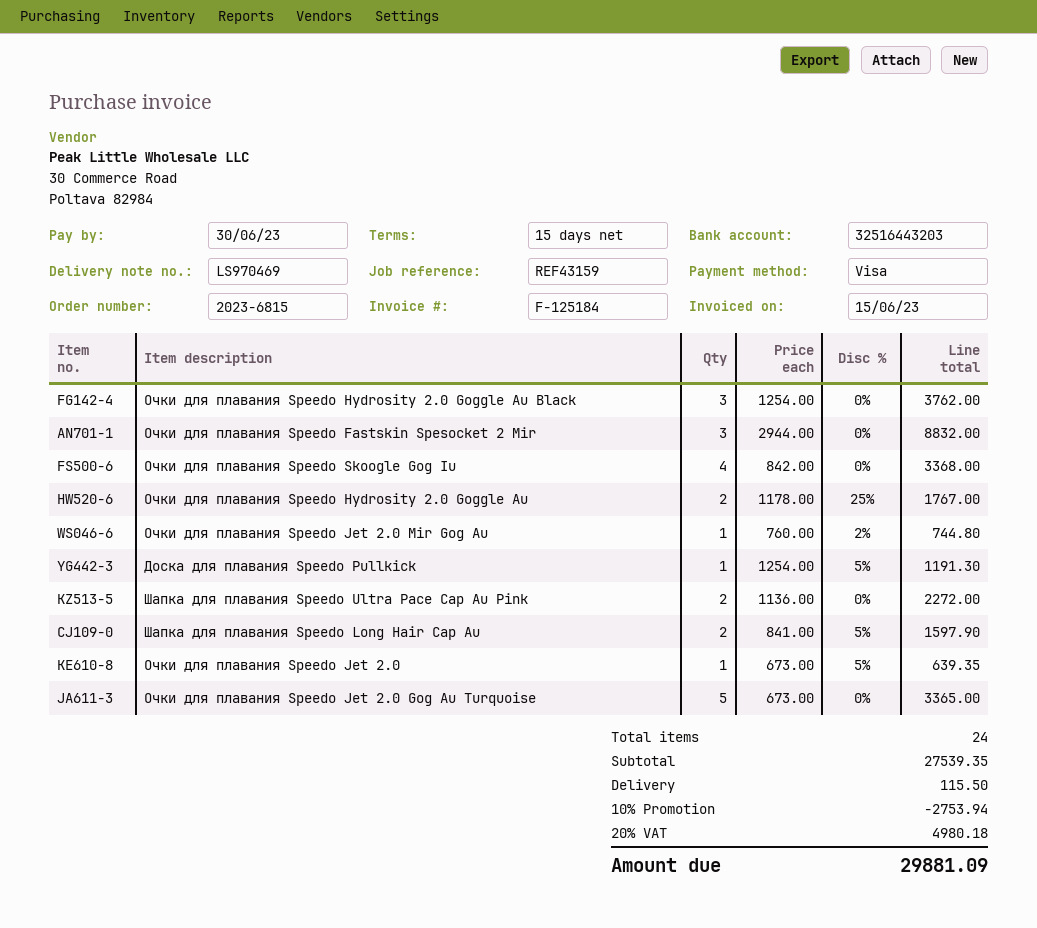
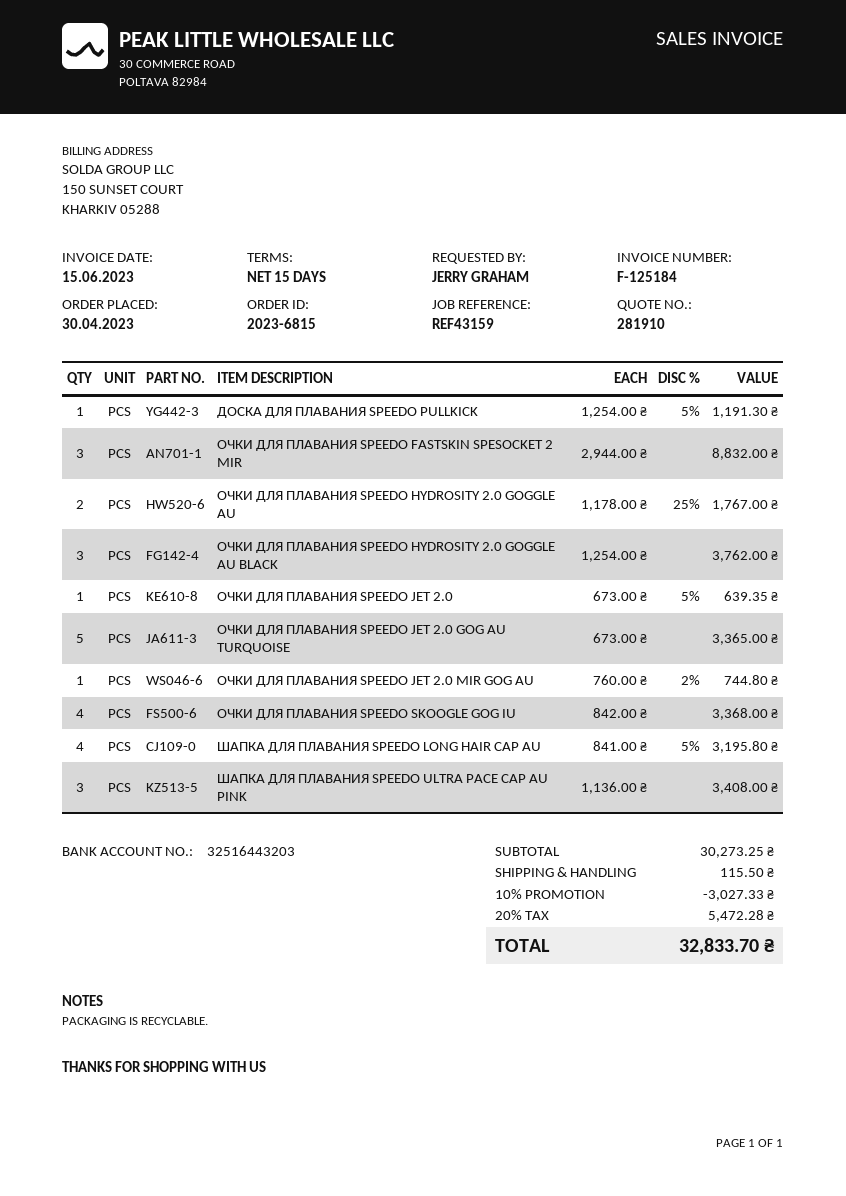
Шапка для плавания Speedo Ultra Pace Cap Au Pink: 2 x 1136.00 = 2272.00 -> 3 x 1136.00 = 3408.00
Шапка для плавания Speedo Long Hair Cap Au: 2 x 841.00 - 5% = 1597.90 -> 4 x 841.00 - 5% = 3195.80
subtotal: 27539.35 -> 30273.25
discount: 10% = 2753.94 -> 10% = 3027.33
tax: 20% = 4980.18 -> 20% = 5472.28
total: 29881.09 -> 32833.70

